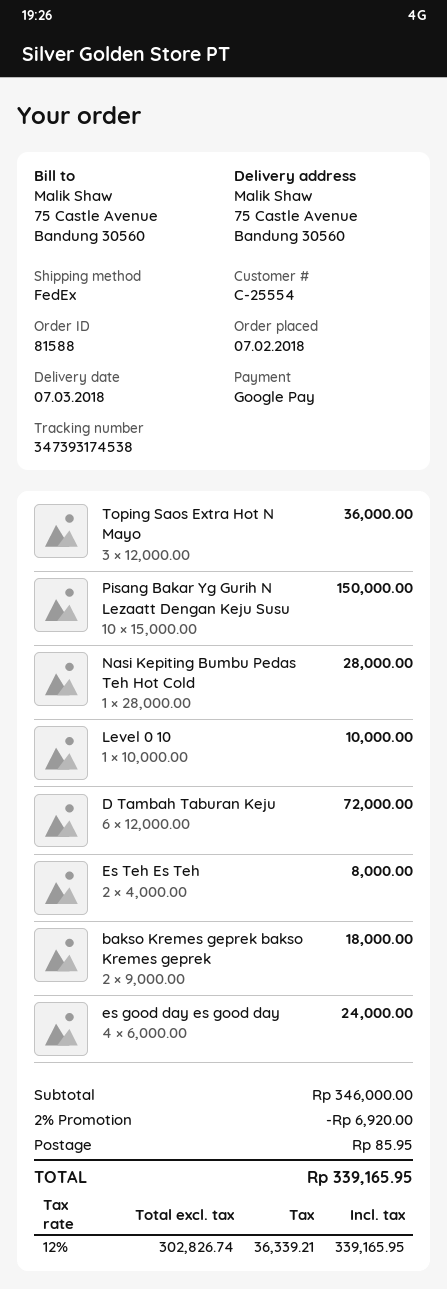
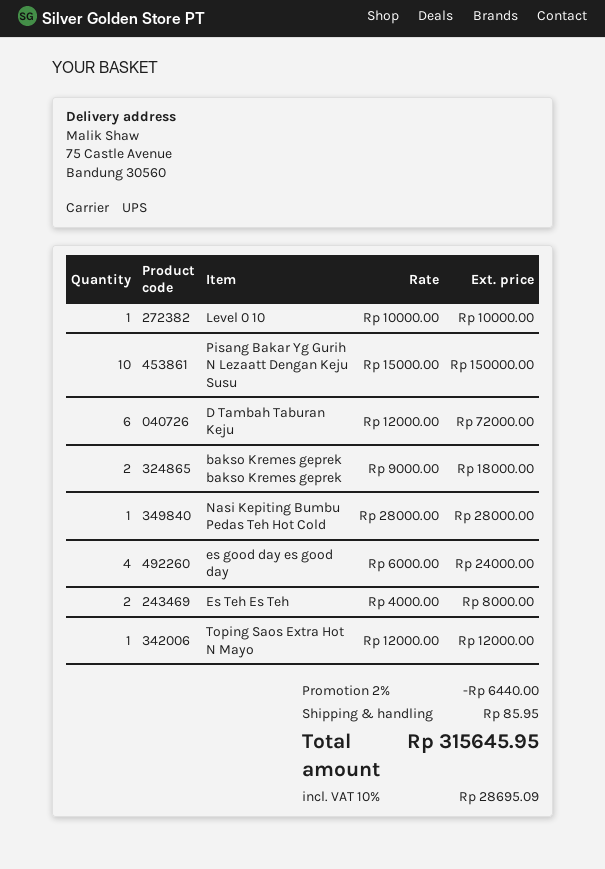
shipping method: FedEx -> UPS
Toping Saos Extra Hot N Mayo: 3 x 12000.00 = 36000.00 -> 1 x 12000.00 = 12000.00
discount: 2% = 6920.00 -> 2% = 6440.00
tax: 12% = 36339.21 -> 10% = 28695.09
total: 339165.95 -> 315645.95

